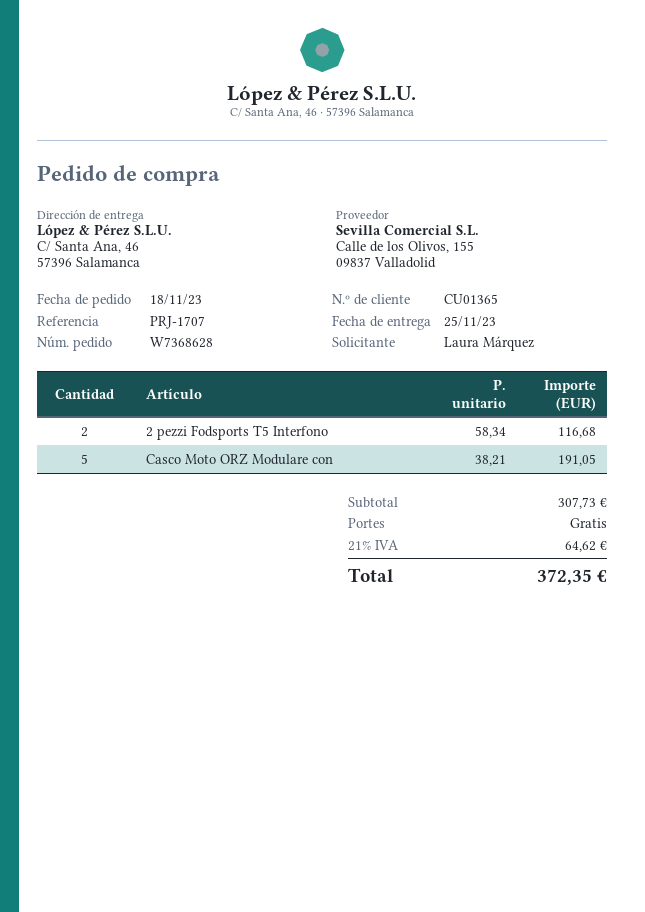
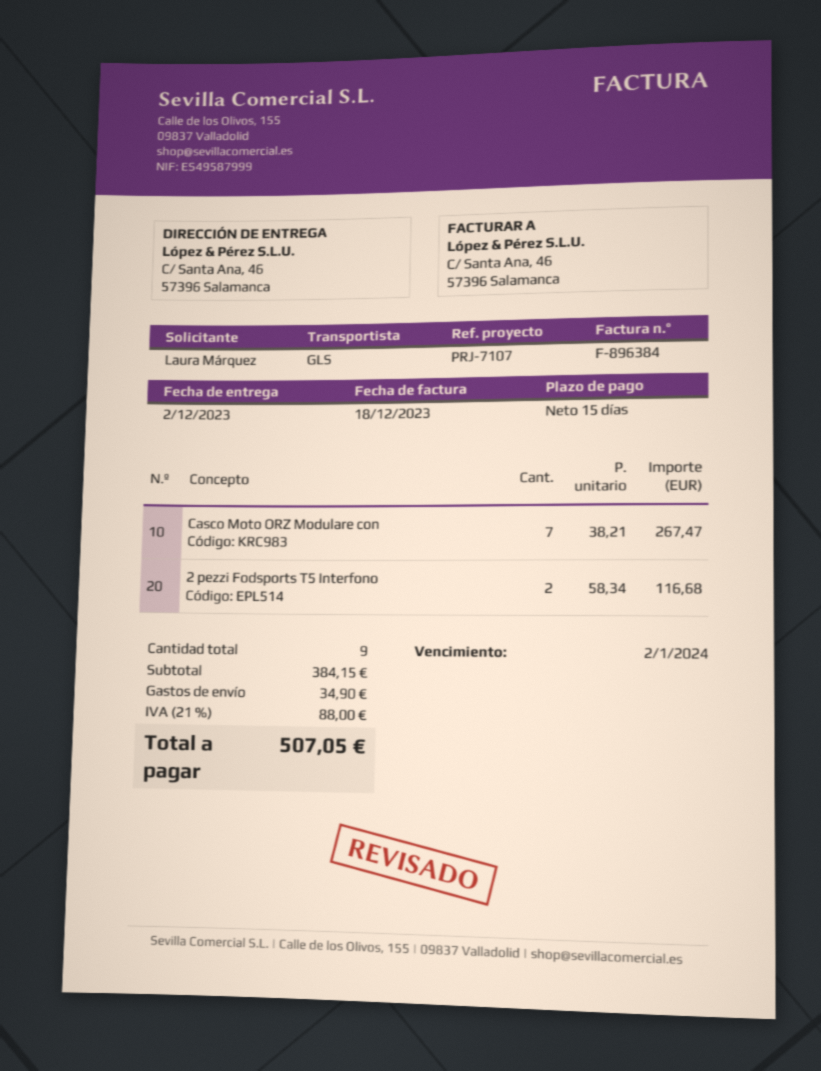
delivery date: 2023-11-25 -> 2023-12-02
reference: PRJ-1707 -> PRJ-7107
Casco Moto ORZ Modulare con: 5 x 38.21 = 191.05 -> 7 x 38.21 = 267.47
subtotal: 307.73 -> 384.15
shipping: 0.00 -> 34.90
tax: 21% = 64.62 -> 21% = 88.00
total: 372.35 -> 507.05

